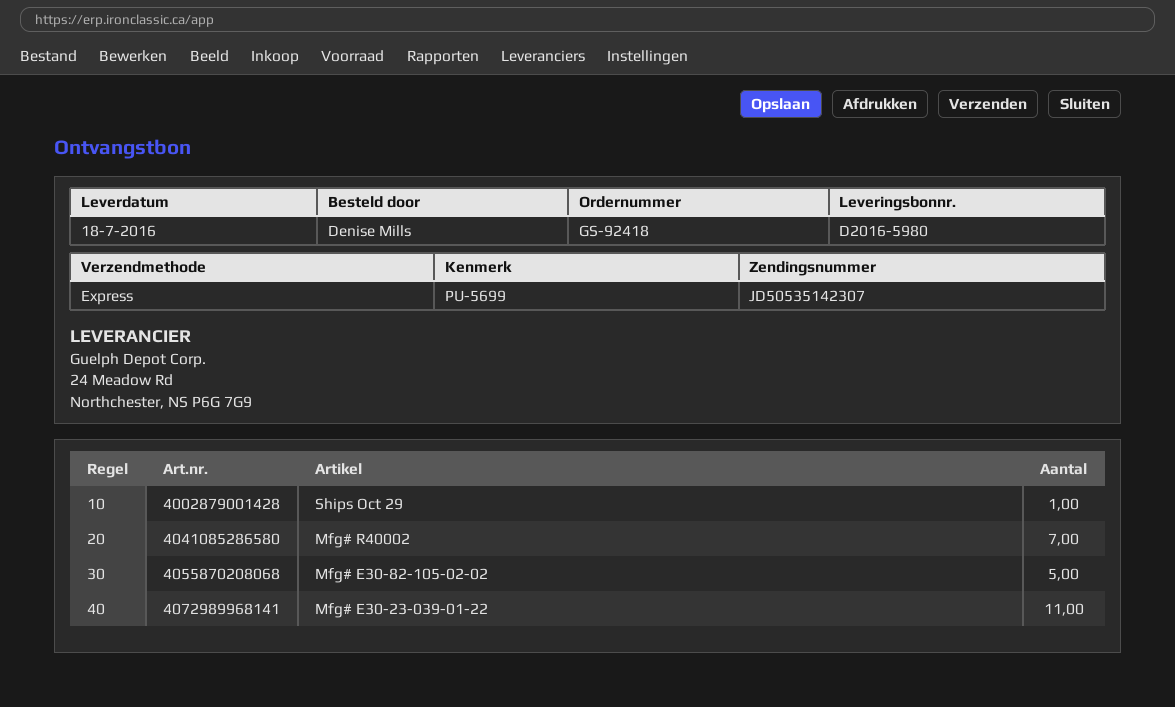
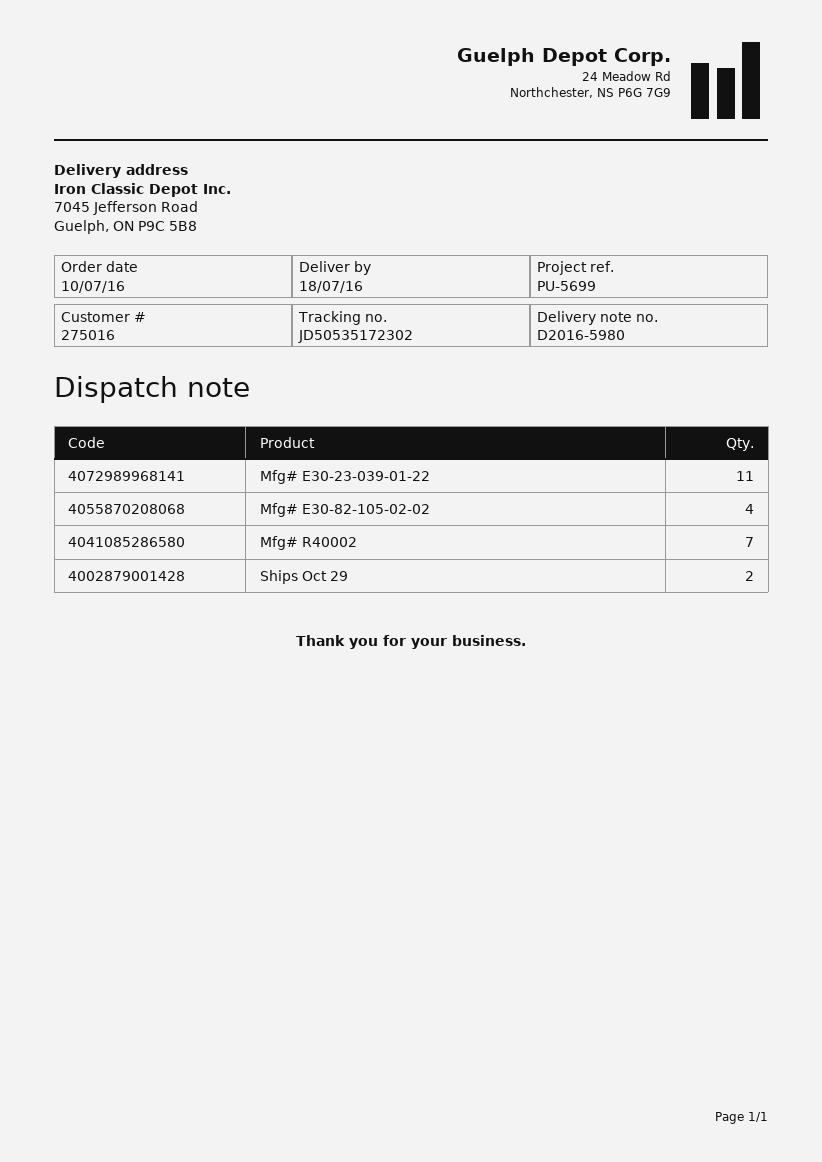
tracking number: JD50535142307 -> JD50535172302
Ships Oct 29: 1 -> 2
Mfg# E30-82-105-02-02: 5 -> 4

